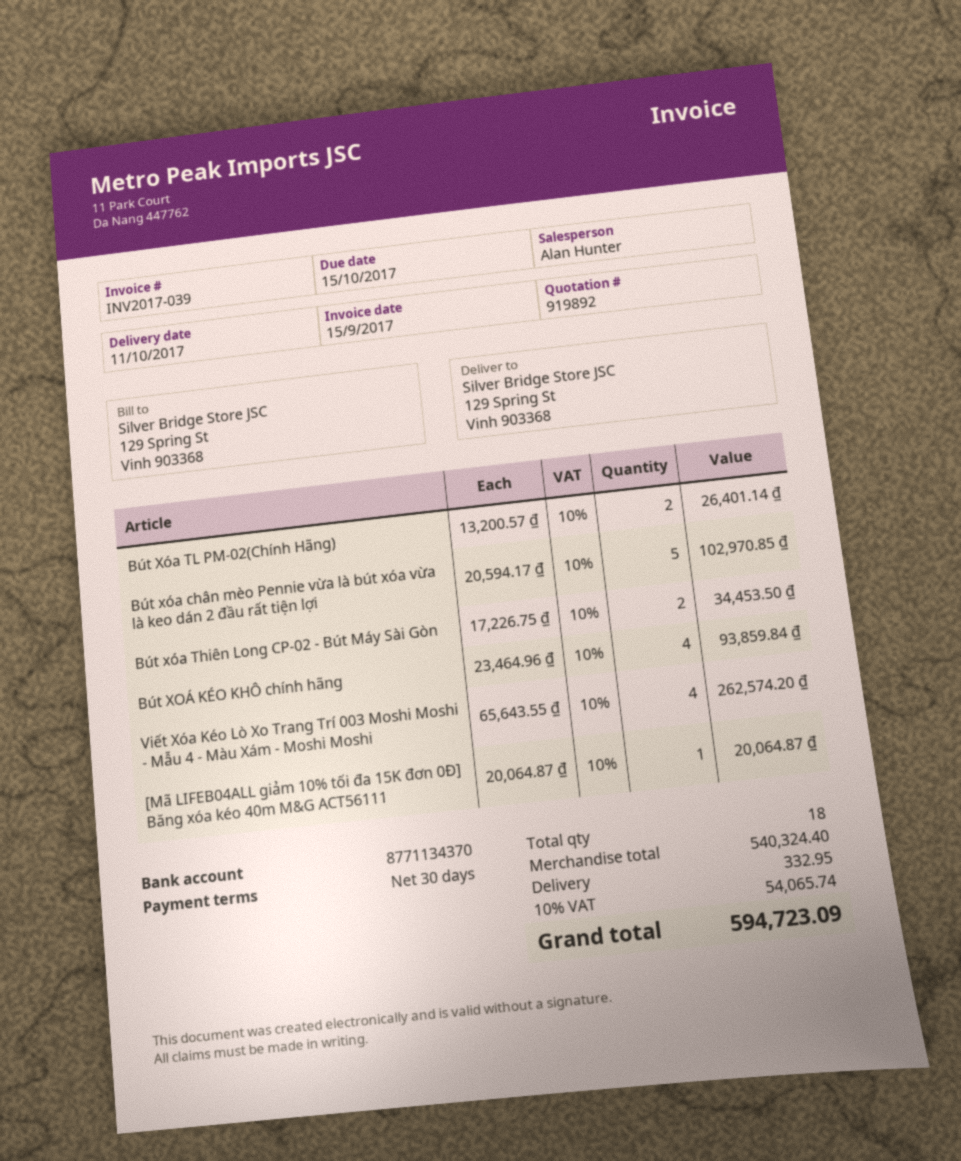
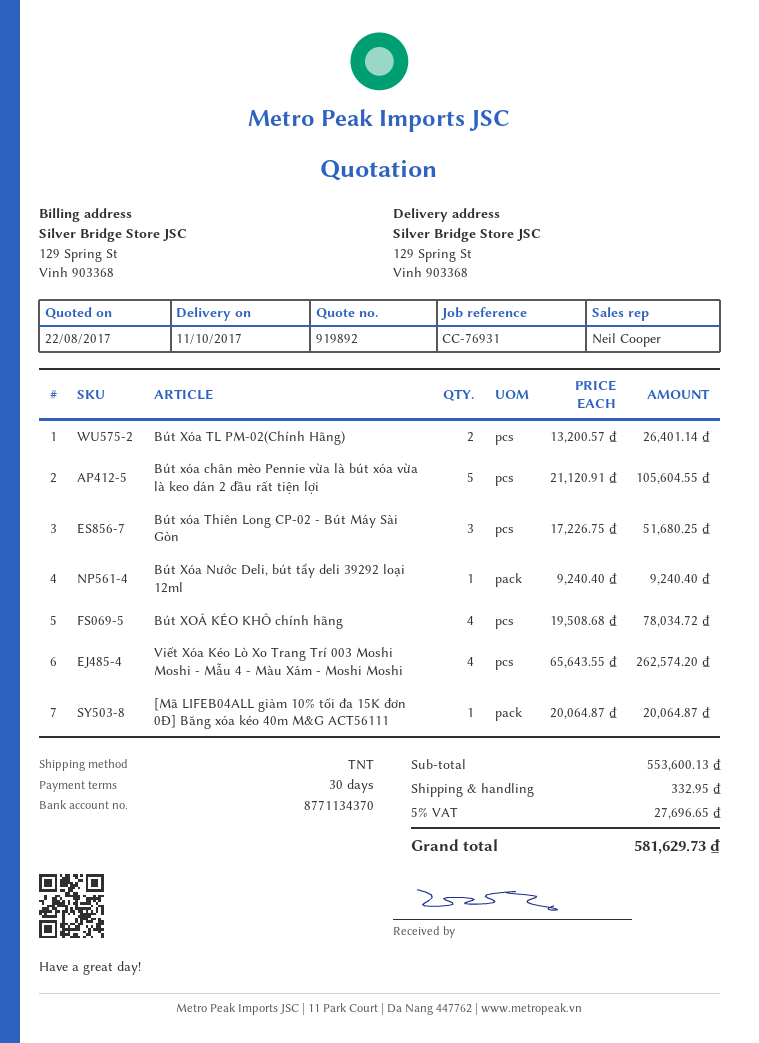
sales rep: Alan Hunter -> Neil Cooper
Bút xóa chân mèo Pennie vừa là bút xóa vừa là keo dán 2 đầu rất tiện lợi: 5 x 20594.17 = 102970.85 -> 5 x 21120.91 = 105604.55
Bút xóa Thiên Long CP-02 - Bút Máy Sài Gòn: 2 x 17226.75 = 34453.50 -> 3 x 17226.75 = 51680.25
Bút XOÁ KÉO KHÔ chính hãng: 4 x 23464.96 = 93859.84 -> 4 x 19508.68 = 78034.72
Bút Xóa Nước Deli, bút tẩy deli 39292 loại 12ml: none -> 1 x 9240.40 = 9240.40
subtotal: 540324.40 -> 553600.13
tax: 10% = 54065.74 -> 5% = 27696.65
total: 594723.09 -> 581629.73

